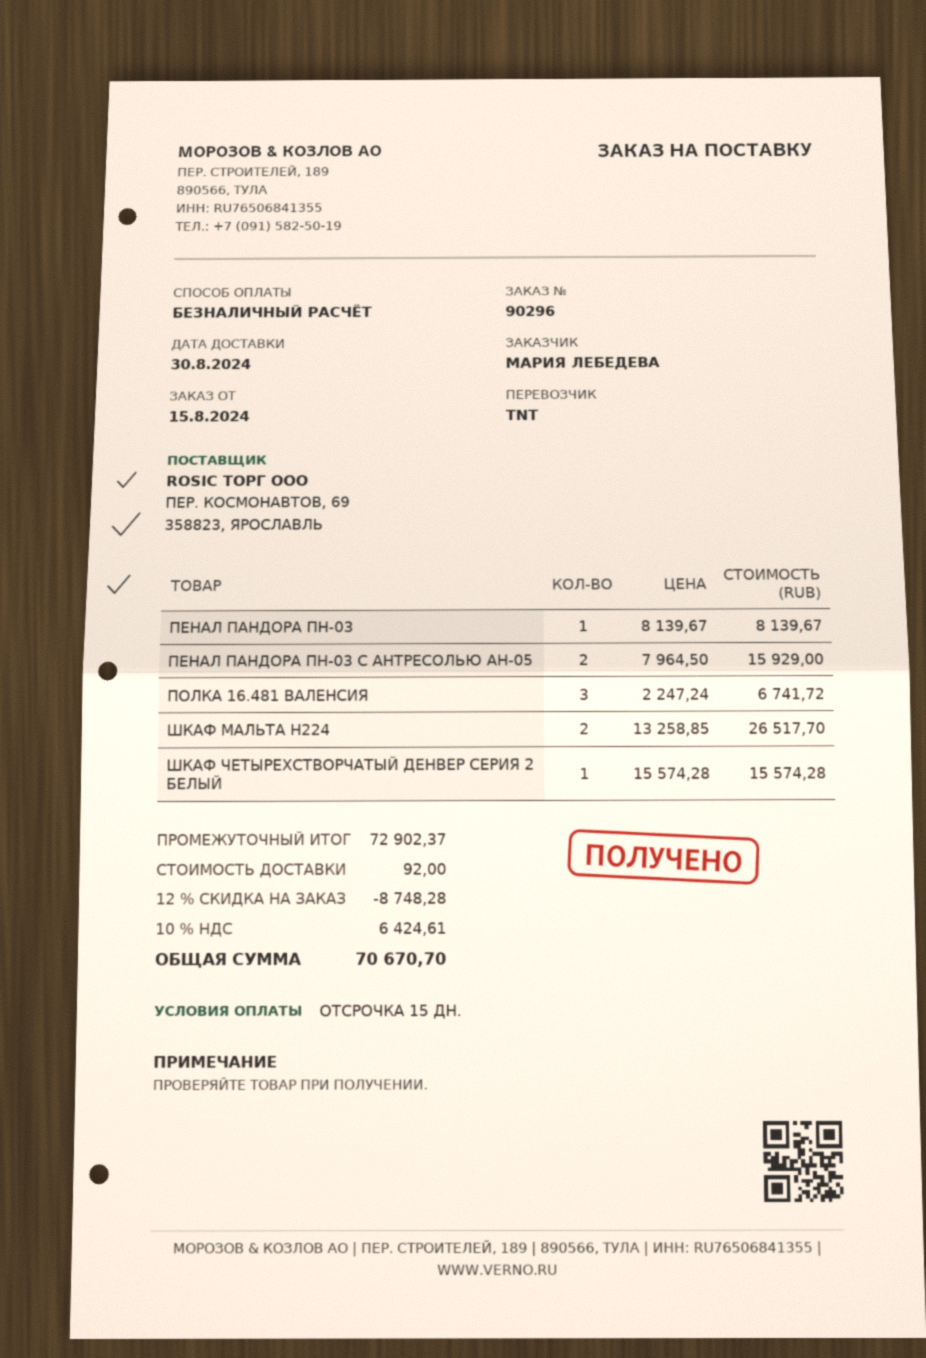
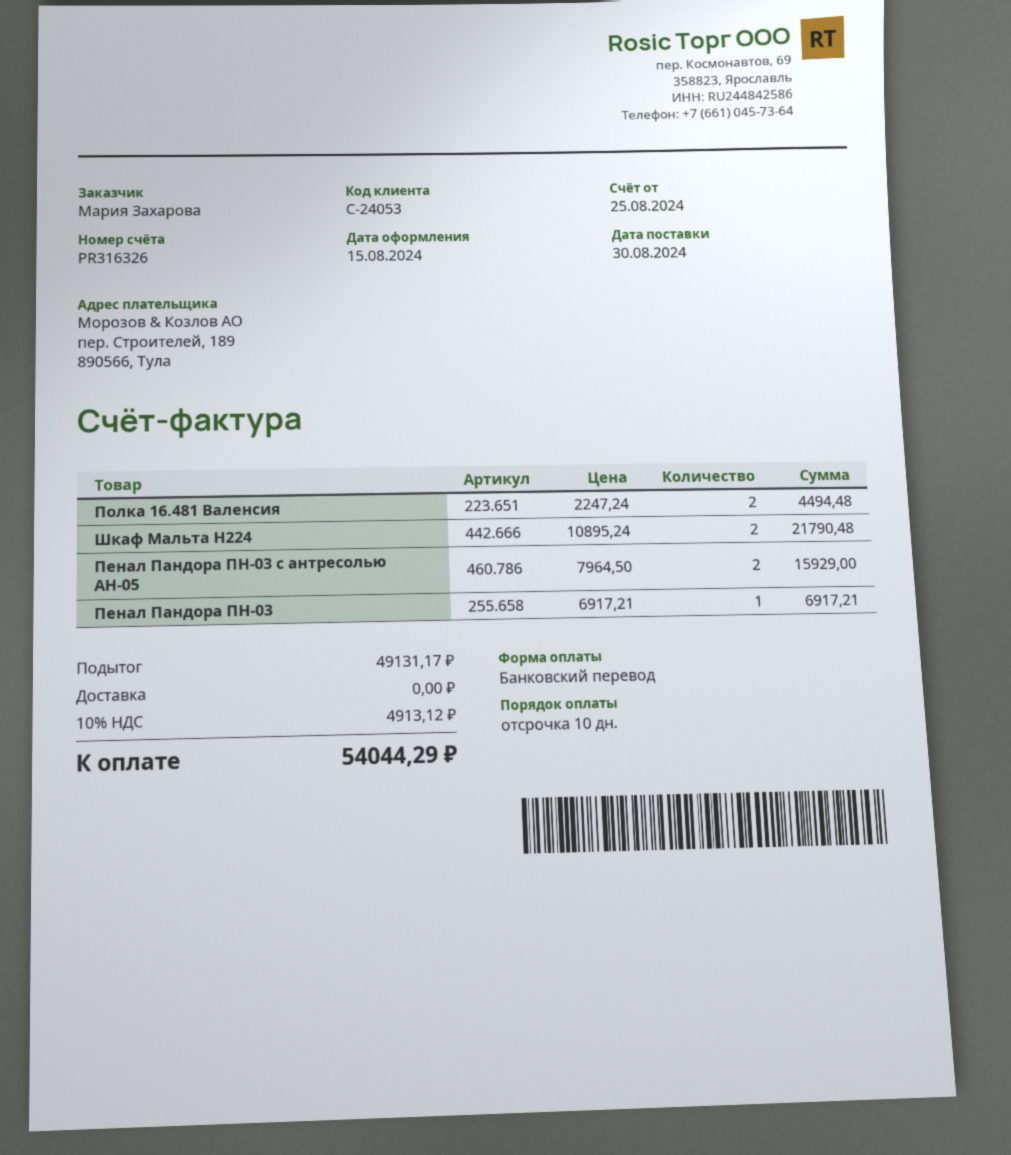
payment terms: 15 days -> 10 days
ordered by: МАРИЯ ЛЕБЕДЕВА -> Мария Захарова
ПЕНАЛ ПАНДОРА ПН-03: 1 x 8139.67 = 8139.67 -> 1 x 6917.21 = 6917.21
ПОЛКА 16.481 ВАЛЕНСИЯ: 3 x 2247.24 = 6741.72 -> 2 x 2247.24 = 4494.48
ШКАФ МАЛЬТА H224: 2 x 13258.85 = 26517.70 -> 2 x 10895.24 = 21790.48
ШКАФ ЧЕТЫРЕХСТВОРЧАТЫЙ ДЕНВЕР СЕРИЯ 2 БЕЛЫЙ: 1 x 15574.28 = 15574.28 -> none
subtotal: 72902.37 -> 49131.17
discount: 12% = 8748.28 -> none
shipping: 92.00 -> 0.00
tax: 10% = 6424.61 -> 10% = 4913.12
total: 70670.70 -> 54044.29

